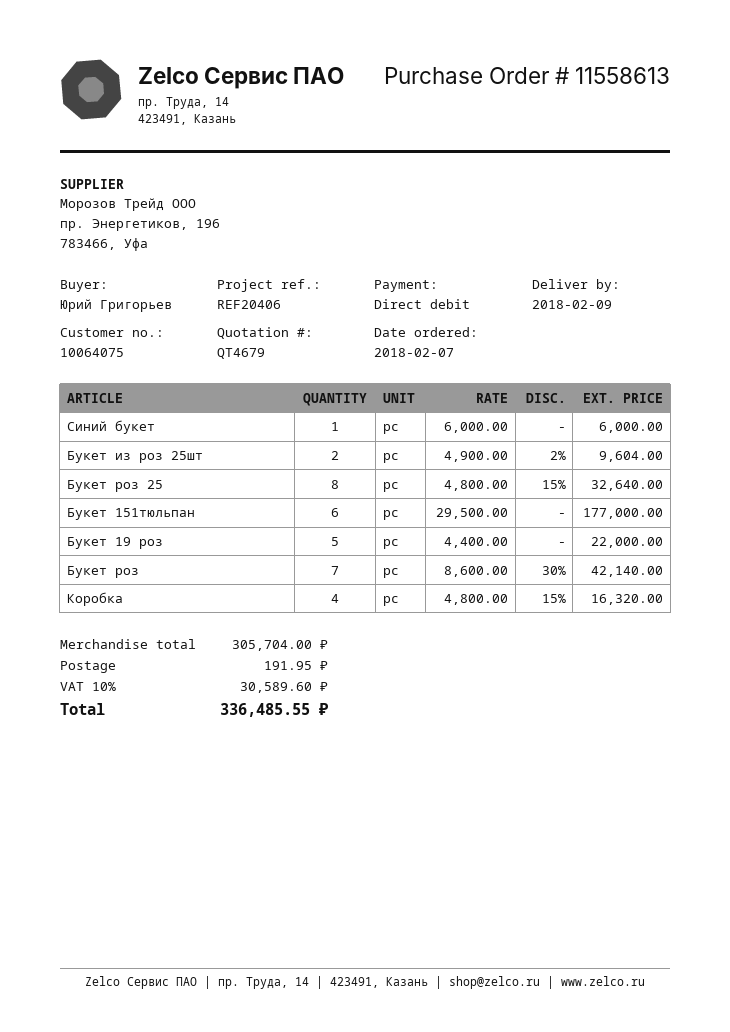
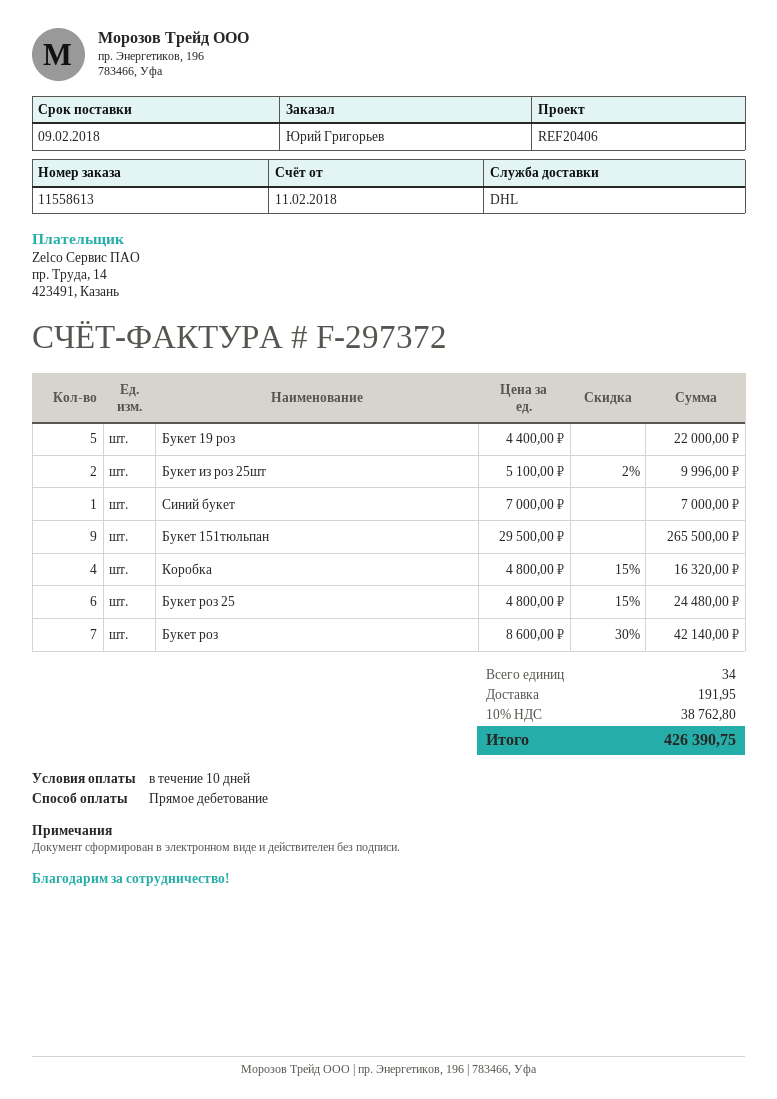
Синий букет: 1 x 6000.00 = 6000.00 -> 1 x 7000.00 = 7000.00
Букет из роз 25шт: 2 x 4900.00 - 2% = 9604.00 -> 2 x 5100.00 - 2% = 9996.00
Букет роз 25: 8 x 4800.00 - 15% = 32640.00 -> 6 x 4800.00 - 15% = 24480.00
Букет 151тюльпан: 6 x 29500.00 = 177000.00 -> 9 x 29500.00 = 265500.00
tax: 10% = 30589.60 -> 10% = 38762.80
total: 336485.55 -> 426390.75

